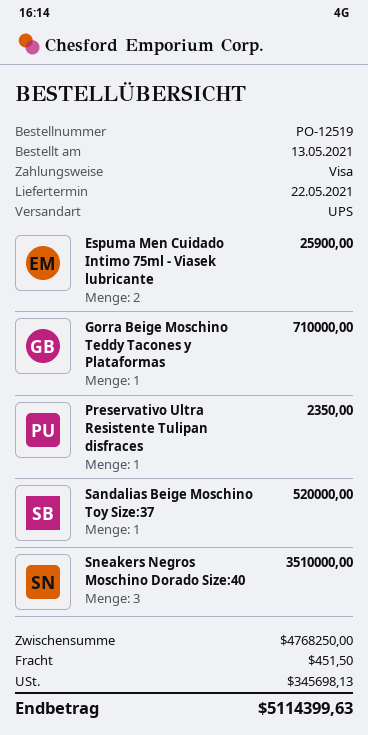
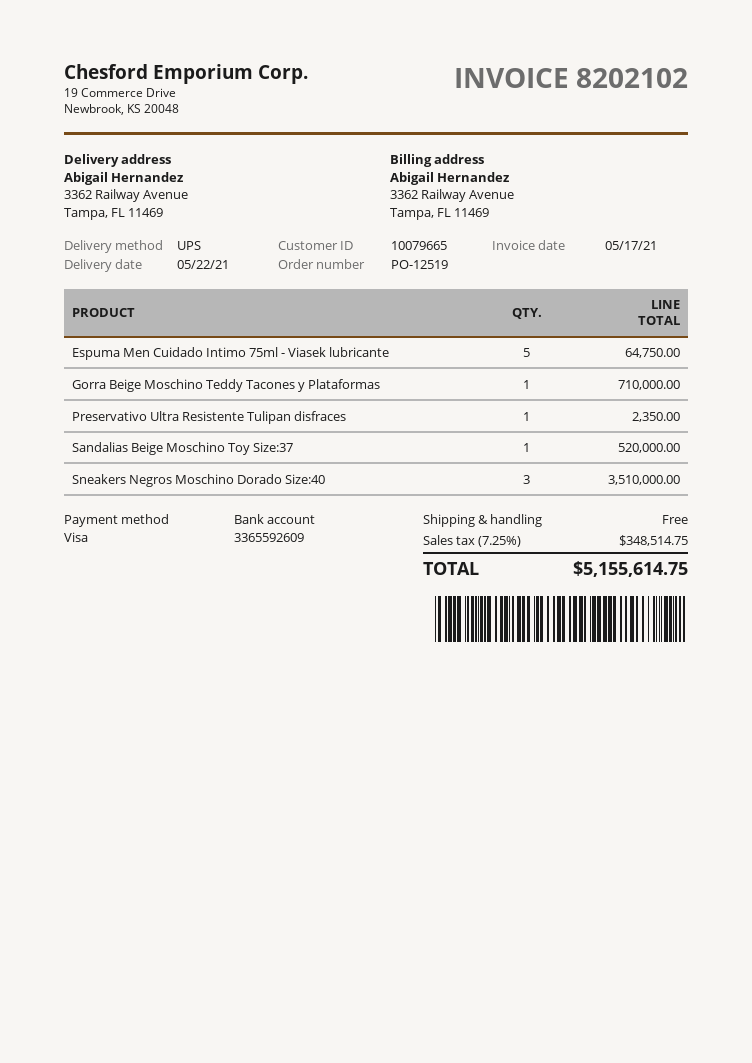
Espuma Men Cuidado Intimo 75ml - Viasek lubricante: 2 for 25900.00 -> 5 for 64750.00
shipping: 451.50 -> 0.00
tax: 345698.13 -> 348514.75
total: 5114399.63 -> 5155614.75

